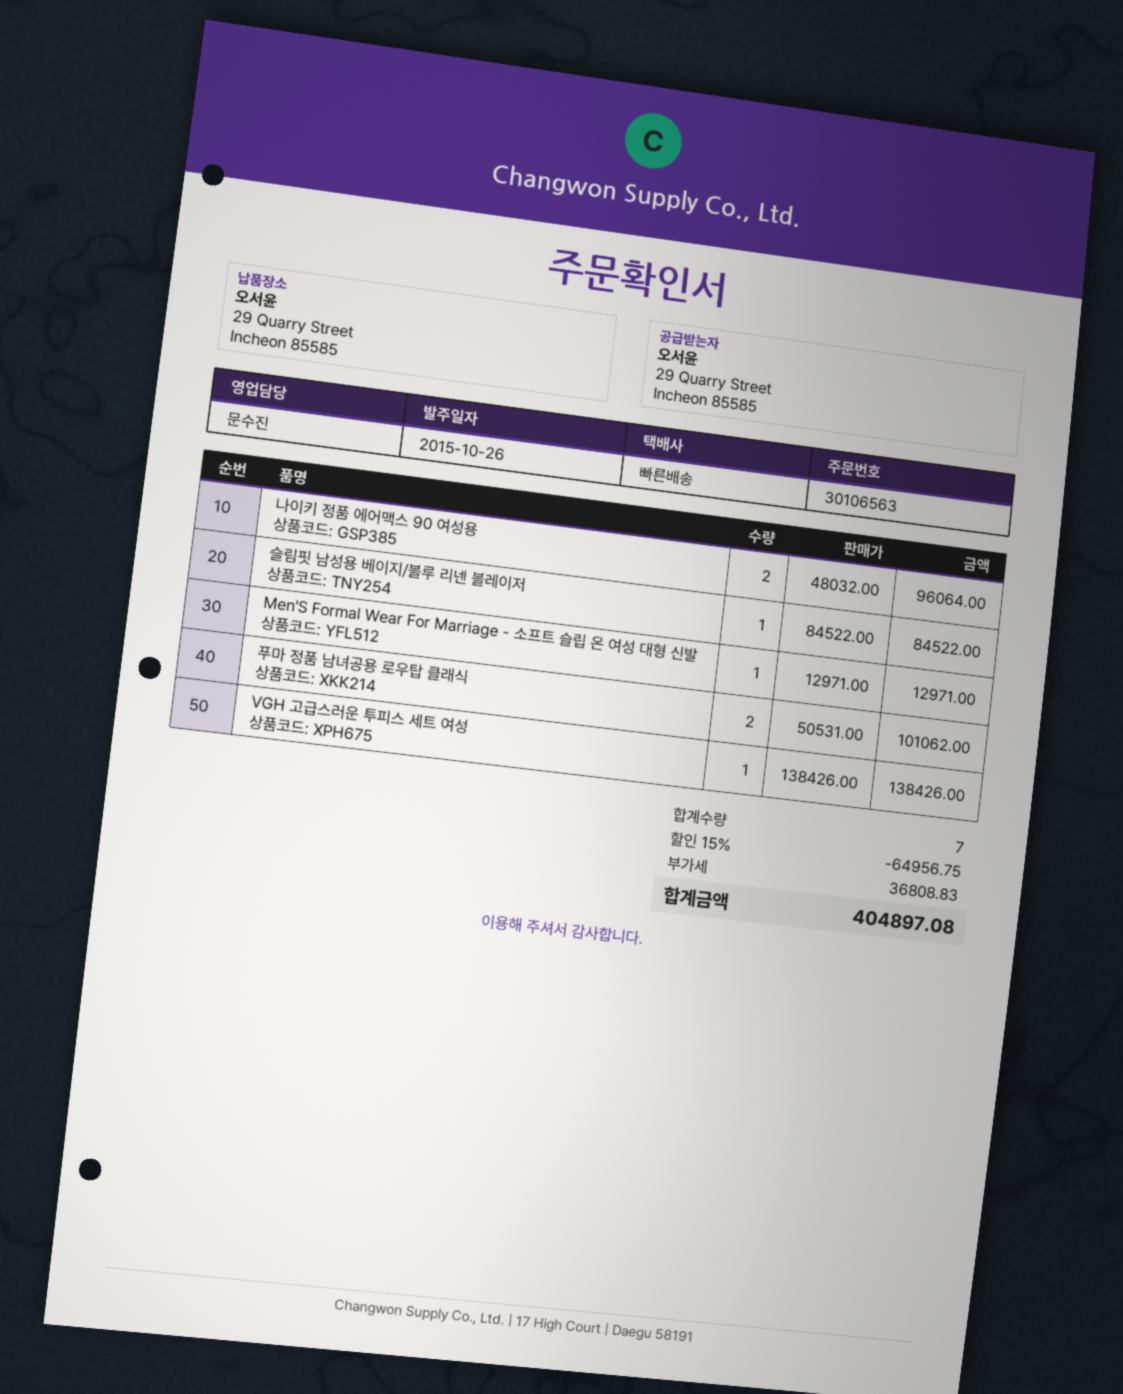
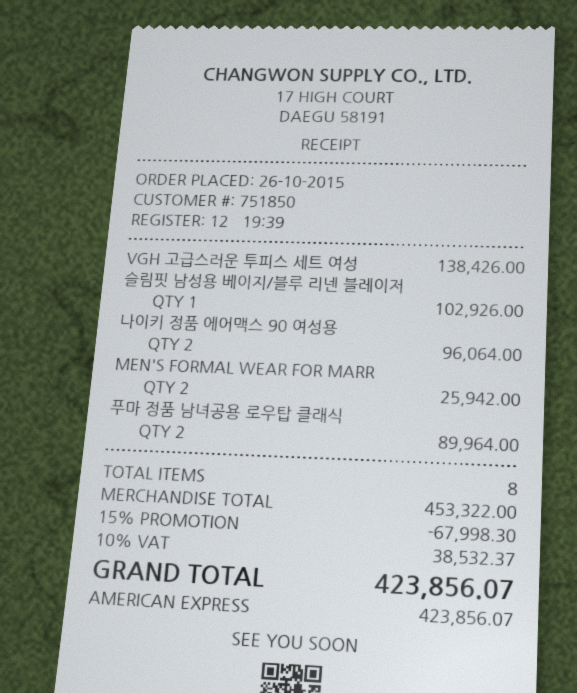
슬림핏 남성용 베이지/블루 리넨 블레이저: 1 for 84522.00 -> 1 for 102926.00
Men'S Formal Wear For Marriage - 소프트 슬립 온 여성 대형 신발: 1 for 12971.00 -> 2 for 25942.00
푸마 정품 남녀공용 로우탑 클래식: 2 for 101062.00 -> 2 for 89964.00
total quantity: 7 -> 8
discount: 15% = 64956.75 -> 15% = 67998.30
tax: 36808.83 -> 38532.37
total: 404897.08 -> 423856.07

